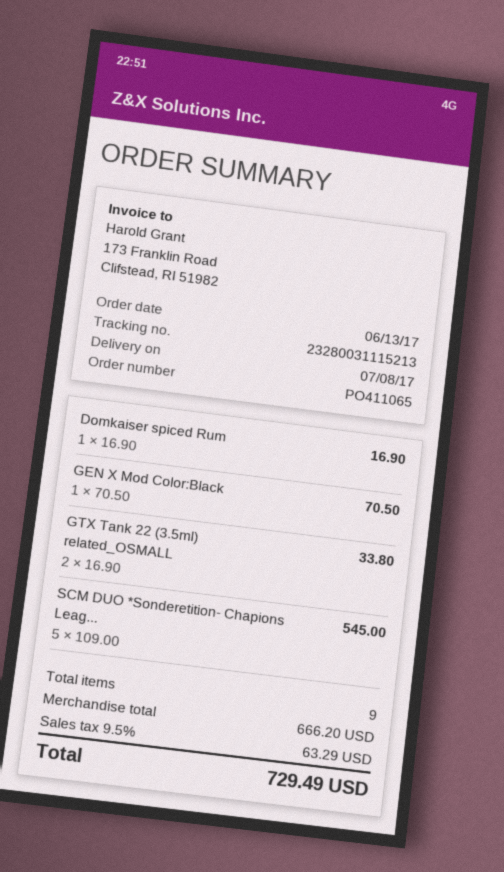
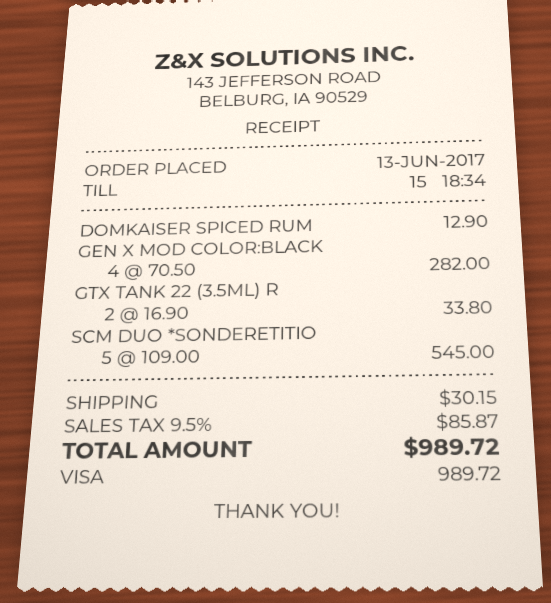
Domkaiser spiced Rum: 1 x 16.90 = 16.90 -> 1 x 12.90 = 12.90
GEN X Mod Color:Black: 1 x 70.50 = 70.50 -> 4 x 70.50 = 282.00
shipping: none -> 30.15
tax: 9.5% = 63.29 -> 9.5% = 85.87
total: 729.49 -> 989.72

